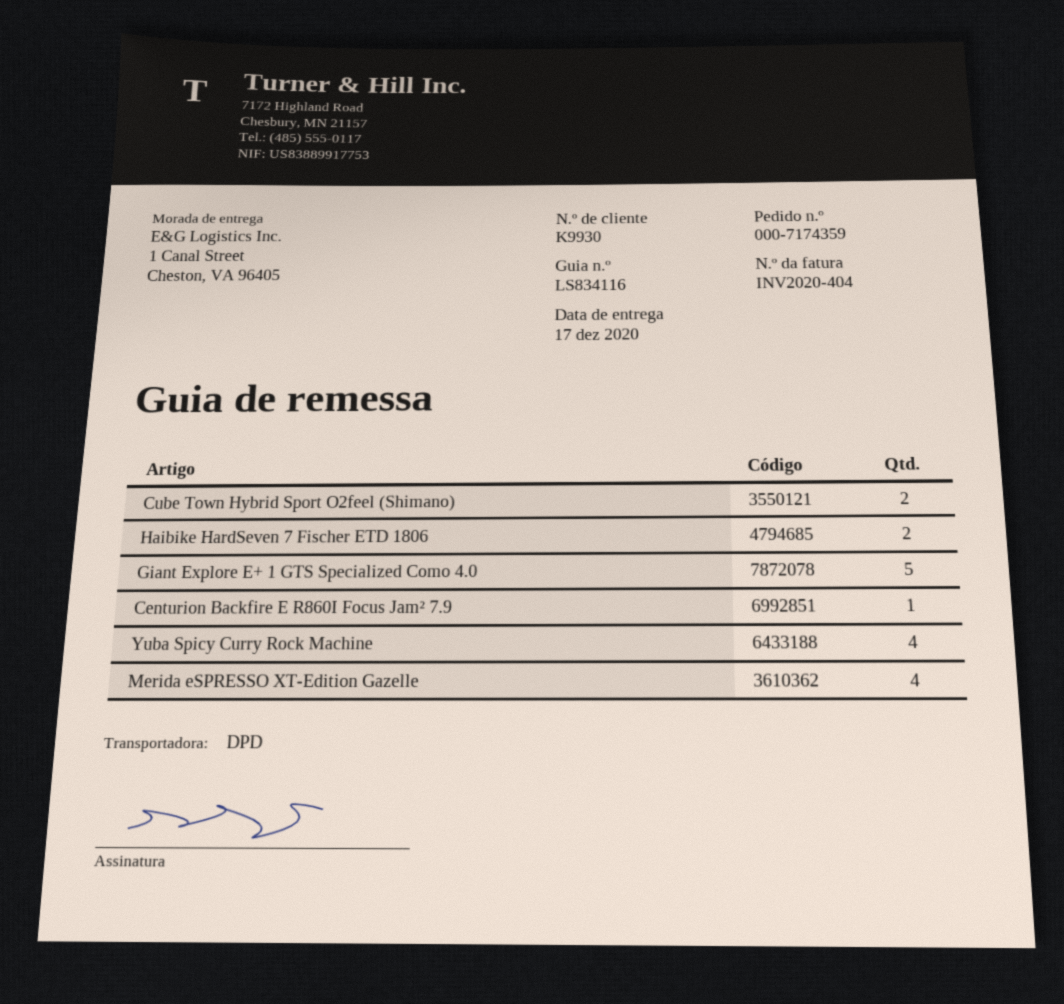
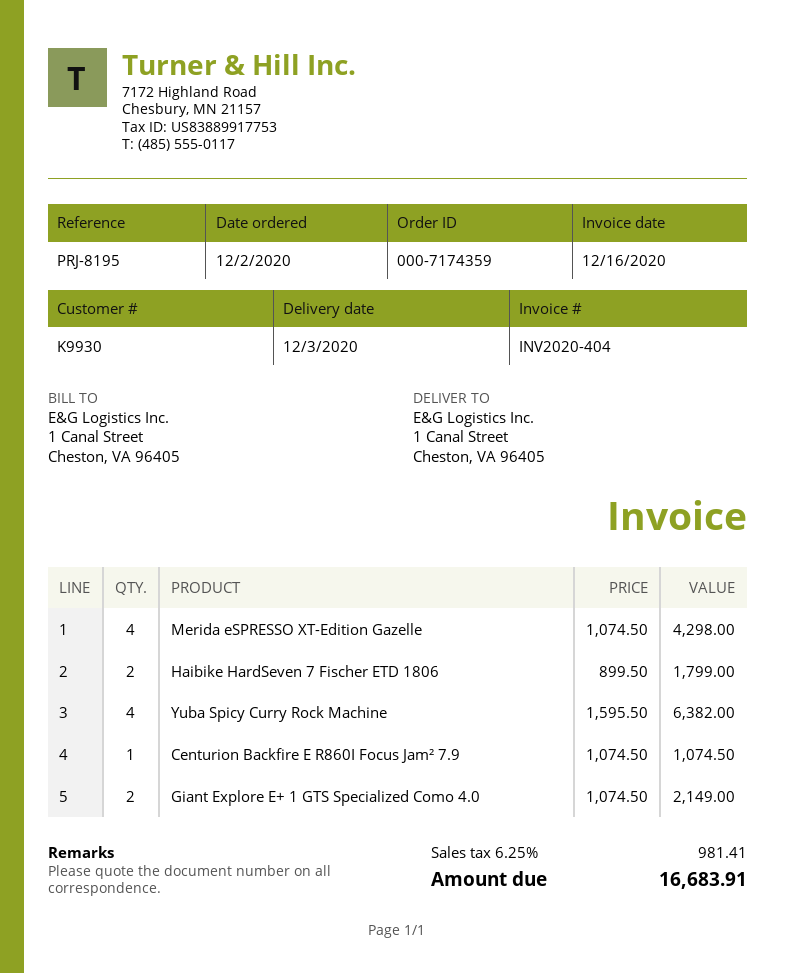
delivery date: 2020-12-17 -> 2020-12-03
Cube Town Hybrid Sport O2feel (Shimano): 2 -> none
Giant Explore E+ 1 GTS Specialized Como 4.0: 5 -> 2

